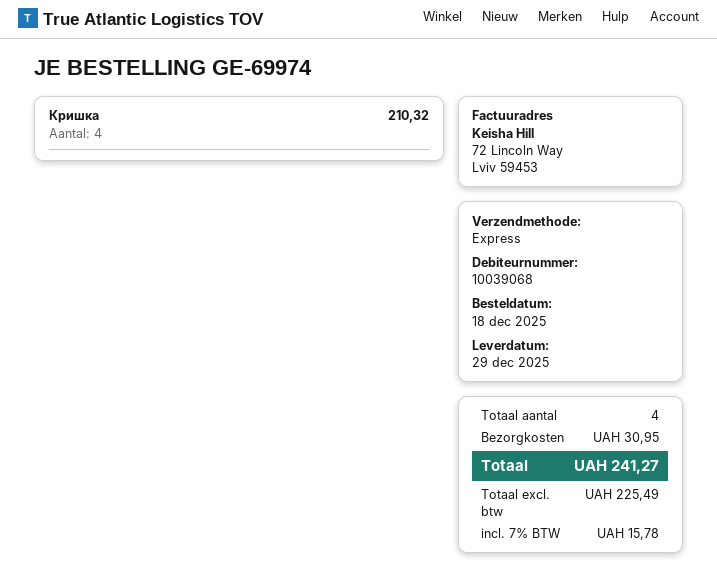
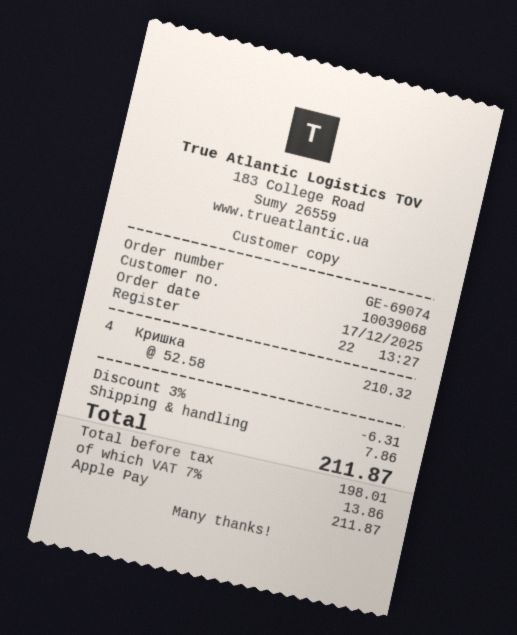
order number: GE-69974 -> GE-69074
order date: 2025-12-18 -> 2025-12-17
discount: none -> 3% = 6.31
shipping: 30.95 -> 7.86
net: 225.49 -> 198.01
tax: 7% = 15.78 -> 7% = 13.86
total: 241.27 -> 211.87

